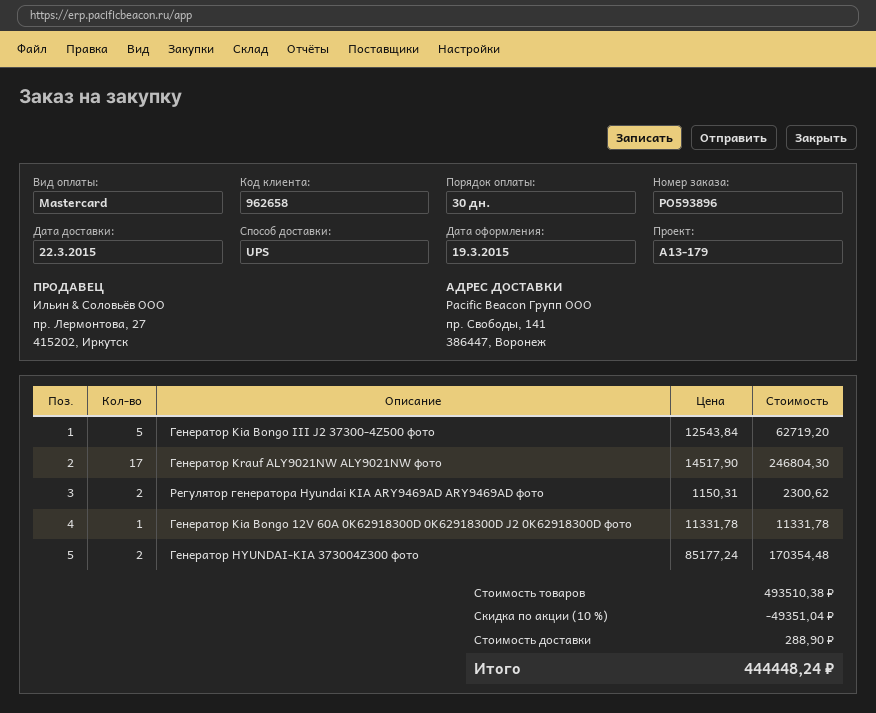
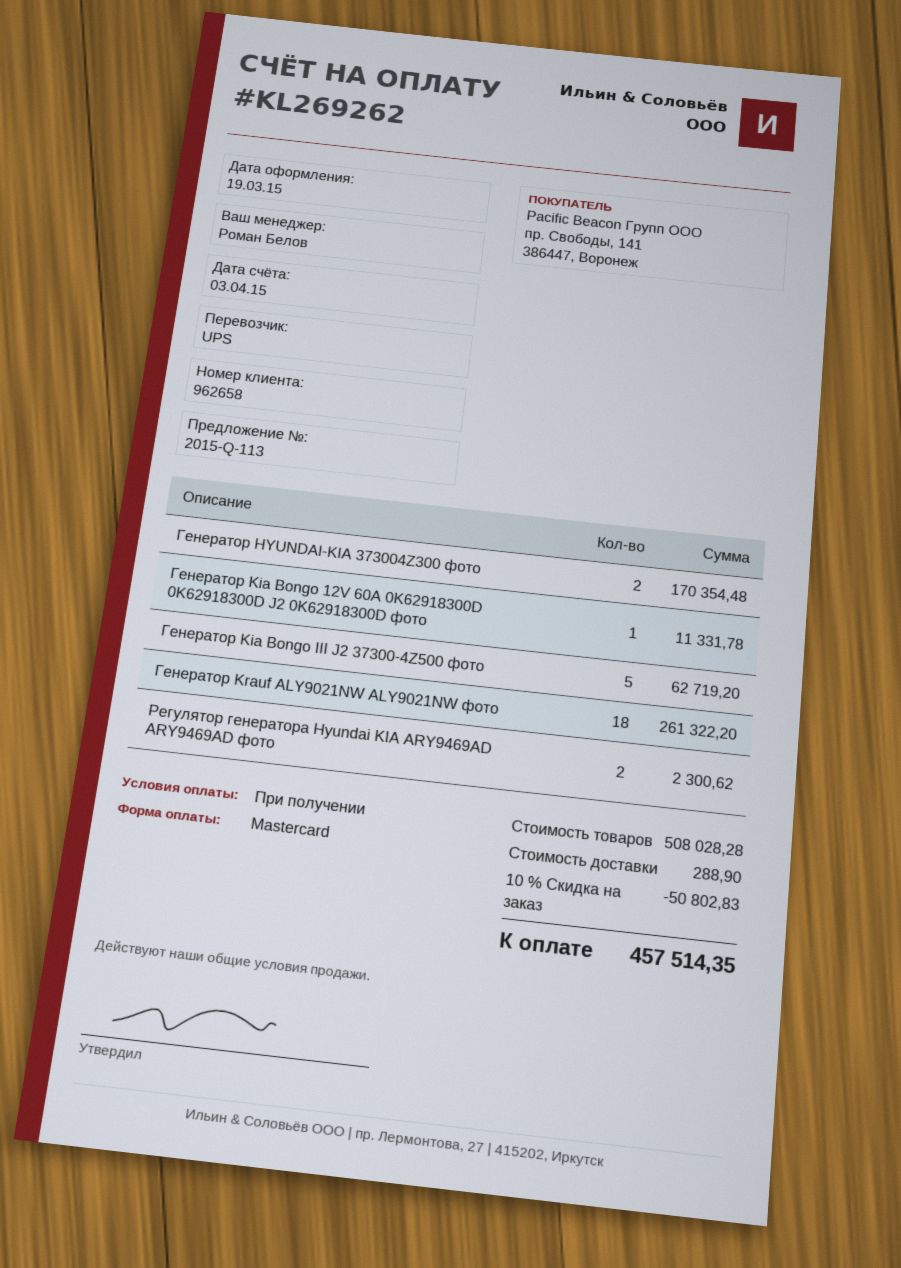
payment terms: 30 days -> on receipt
Генератор Krauf ALY9021NW ALY9021NW фото: 17 for 246804.30 -> 18 for 261322.20
subtotal: 493510.38 -> 508028.28
discount: 10% = 49351.04 -> 10% = 50802.83
total: 444448.24 -> 457514.35

